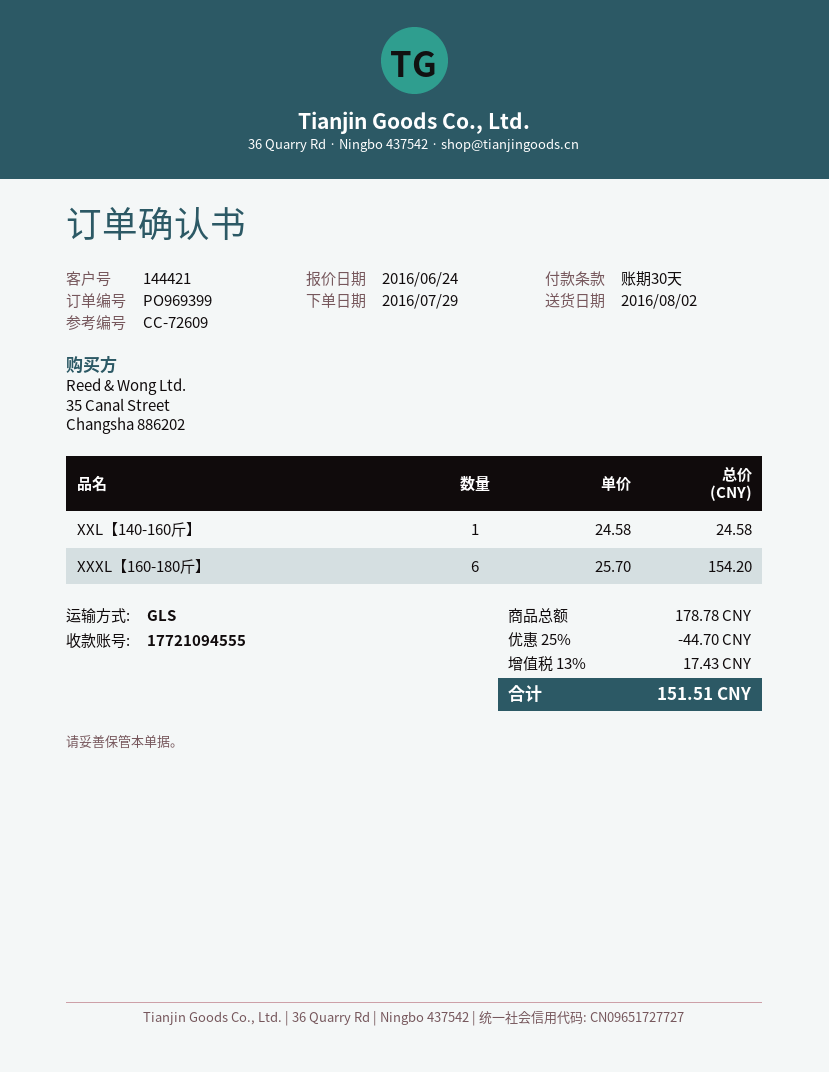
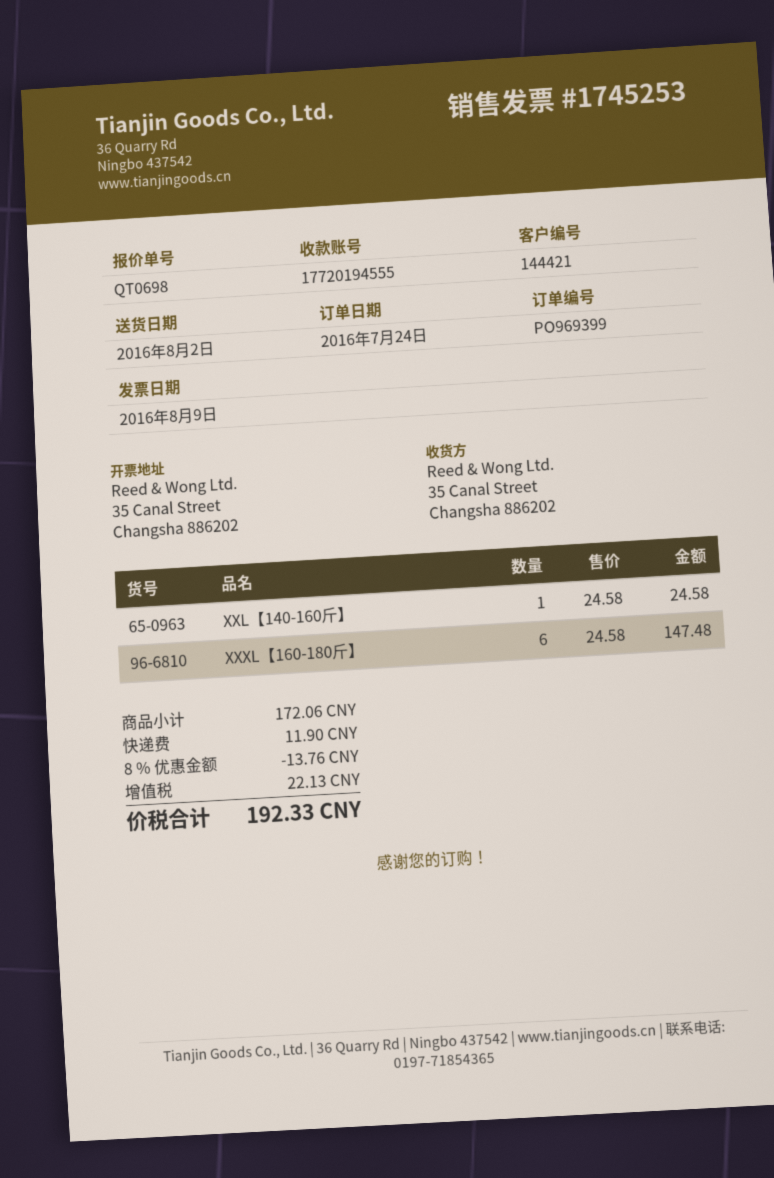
order date: 2016-07-29 -> 2016-07-24
bank account: 17721094555 -> 17720194555
XXXL【160-180斤】: 6 x 25.70 = 154.20 -> 6 x 24.58 = 147.48
subtotal: 178.78 -> 172.06
discount: 25% = 44.70 -> 8% = 13.76
shipping: none -> 11.90
tax: 17.43 -> 22.13
total: 151.51 -> 192.33

